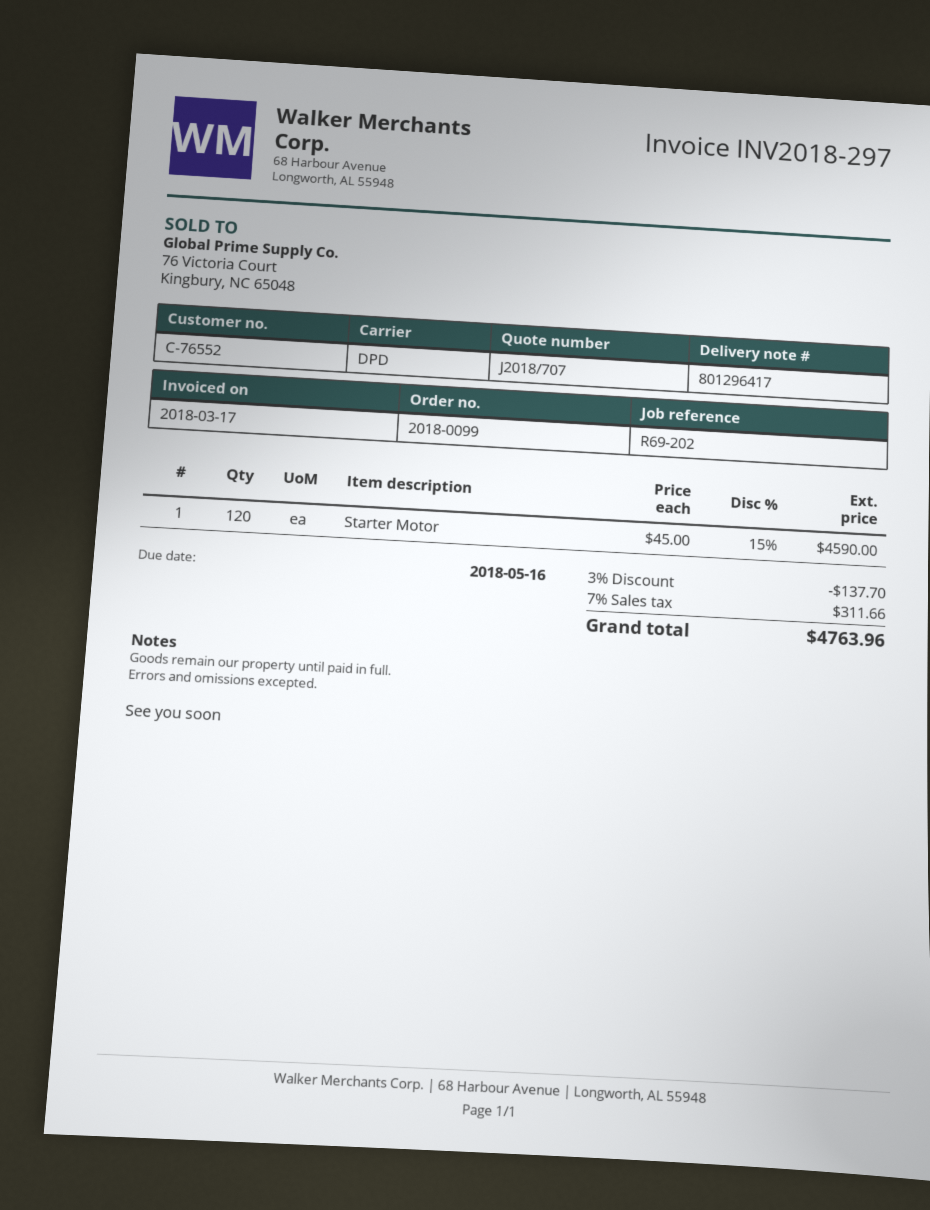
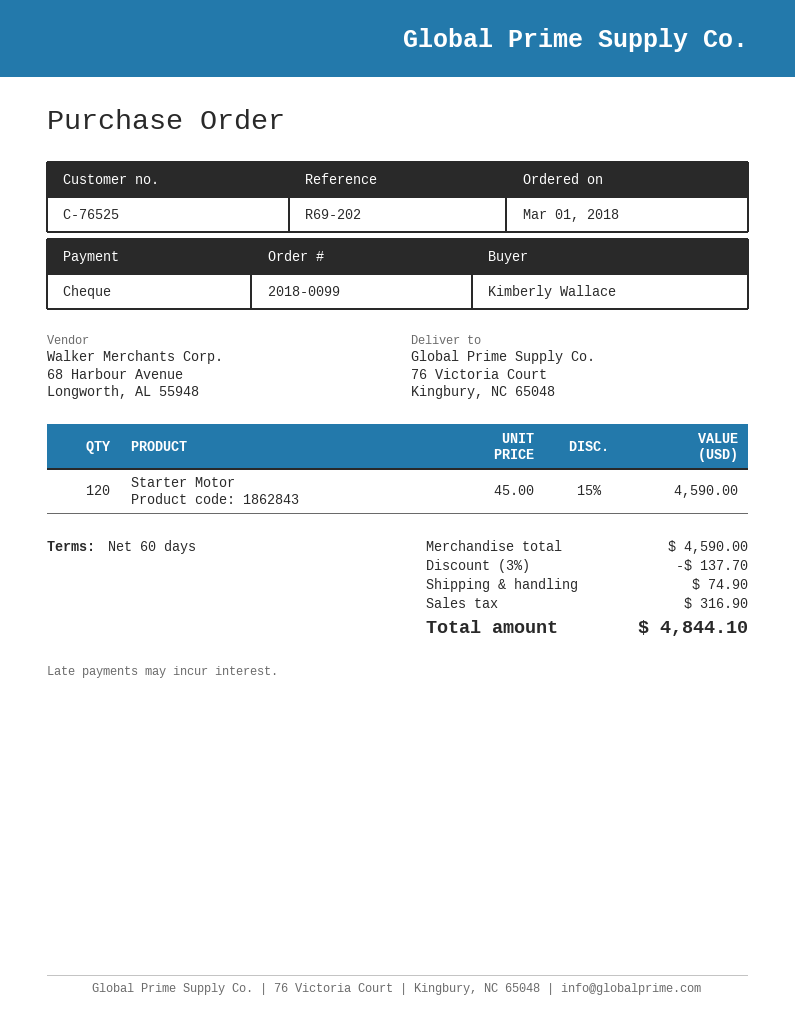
customer number: C-76552 -> C-76525
shipping: none -> 74.90
tax: 311.66 -> 316.90
total: 4763.96 -> 4844.10

